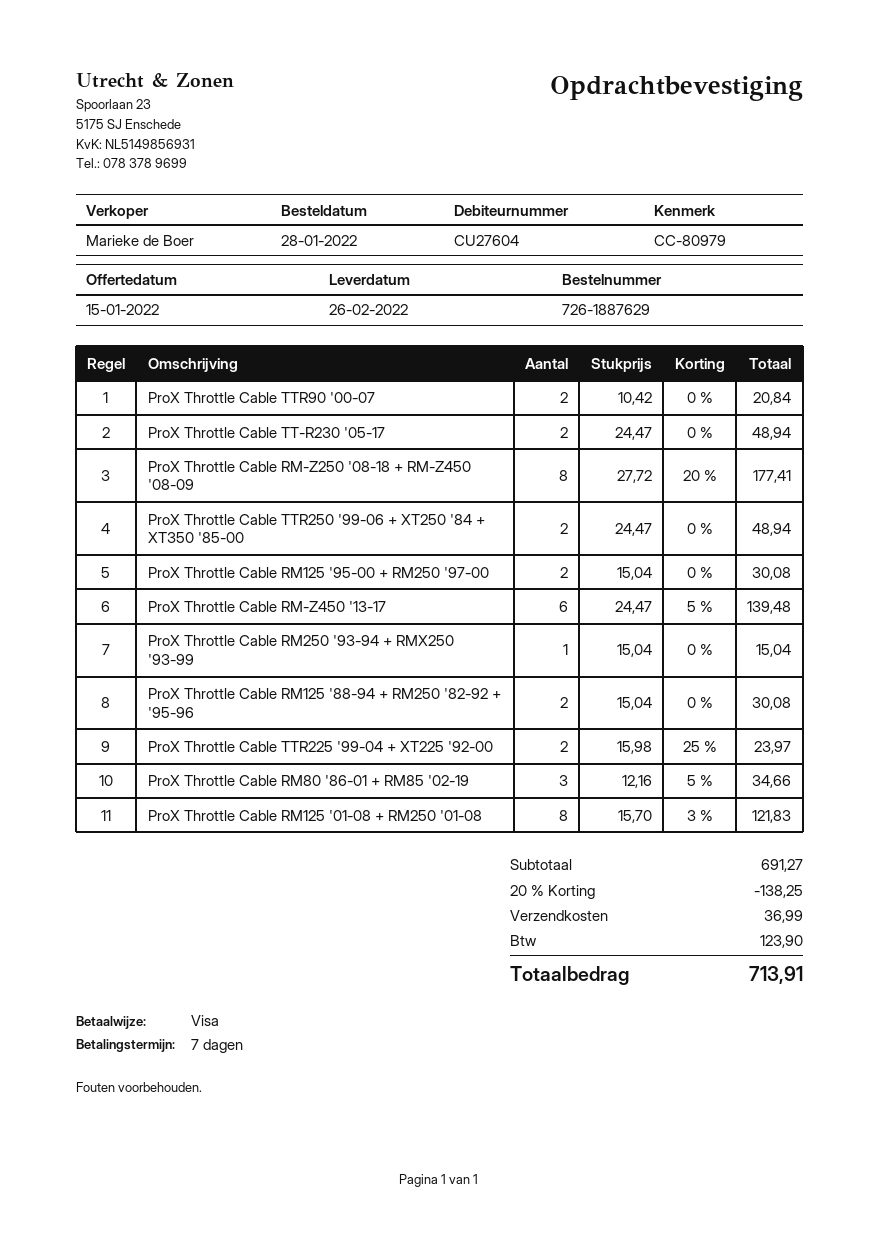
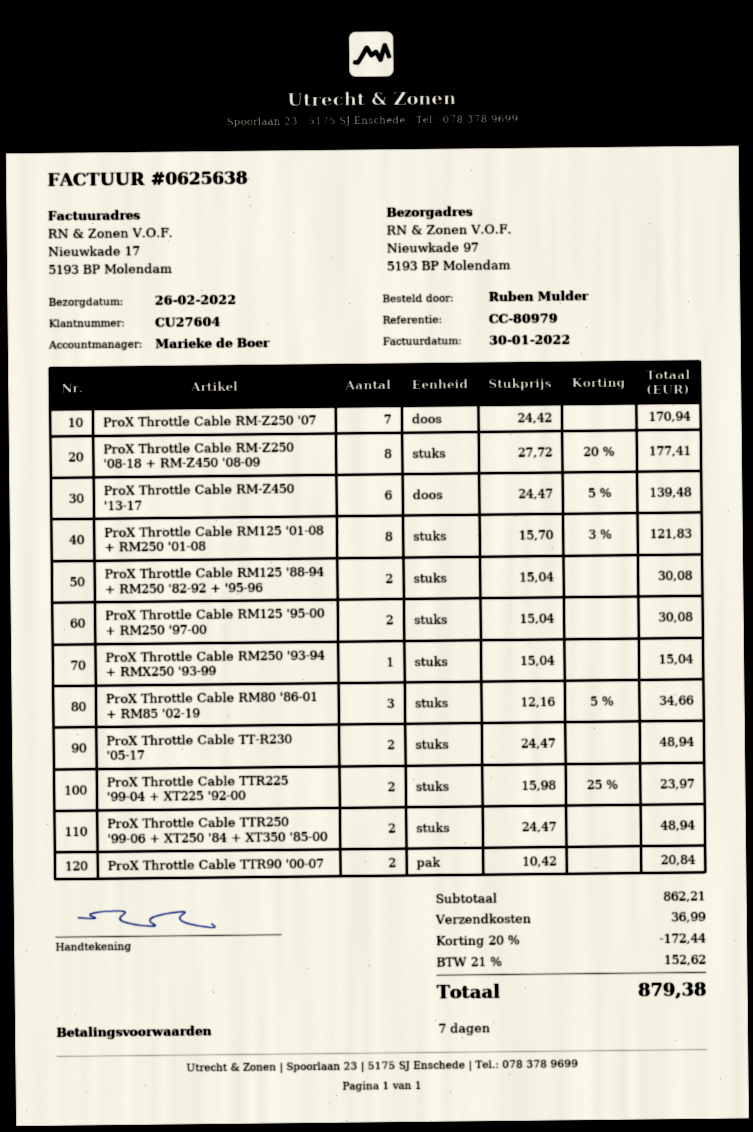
ProX Throttle Cable RM-Z250 '07: none -> 7 x 24.42 = 170.94
subtotal: 691.27 -> 862.21
discount: 20% = 138.25 -> 20% = 172.44
tax: 123.90 -> 152.62
total: 713.91 -> 879.38

